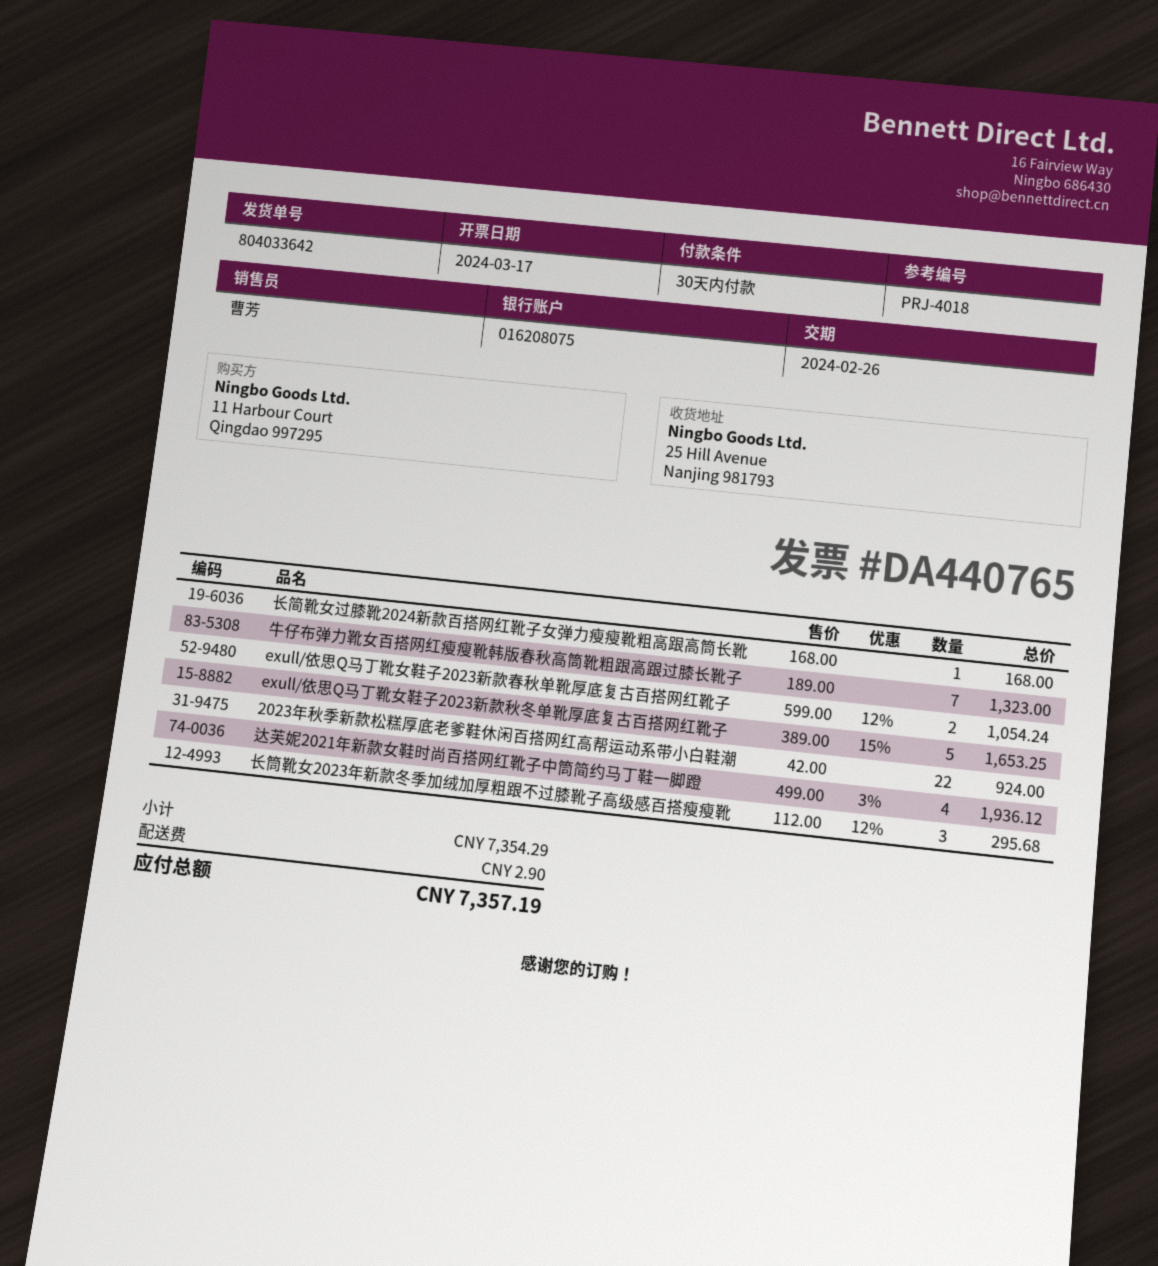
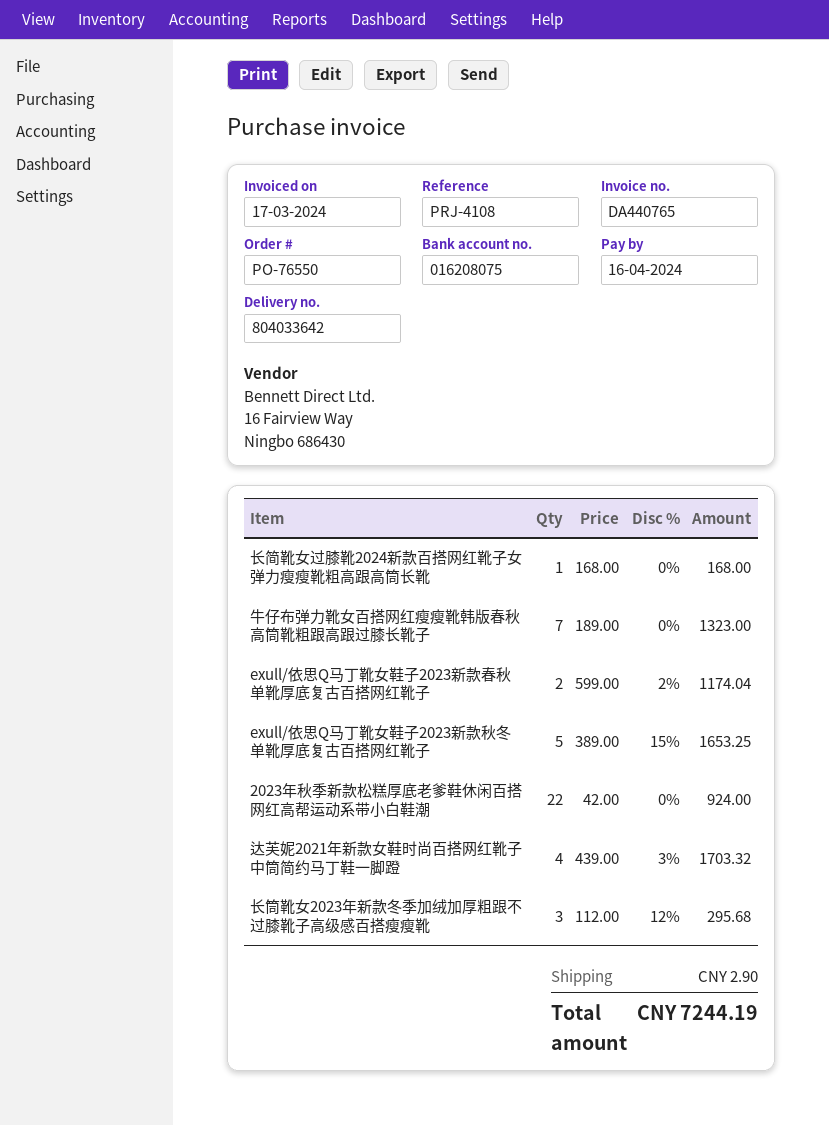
reference: PRJ-4018 -> PRJ-4108
exull/依思Q马丁靴女鞋子2023新款春秋单靴厚底复古百搭网红靴子: 2 x 599.00 - 12% = 1054.24 -> 2 x 599.00 - 2% = 1174.04
达芙妮2021年新款女鞋时尚百搭网红靴子中筒简约马丁鞋一脚蹬: 4 x 499.00 - 3% = 1936.12 -> 4 x 439.00 - 3% = 1703.32
total: 7357.19 -> 7244.19

